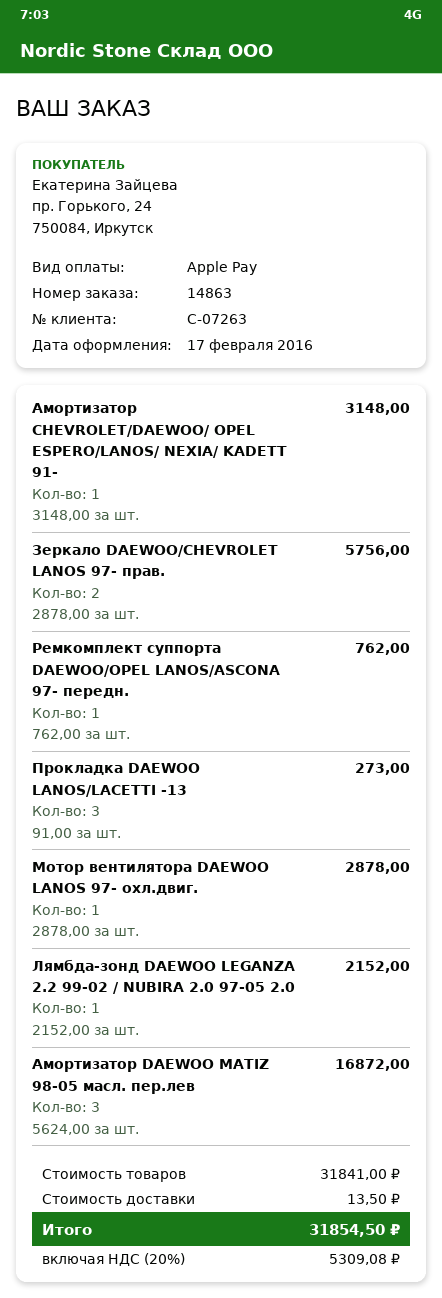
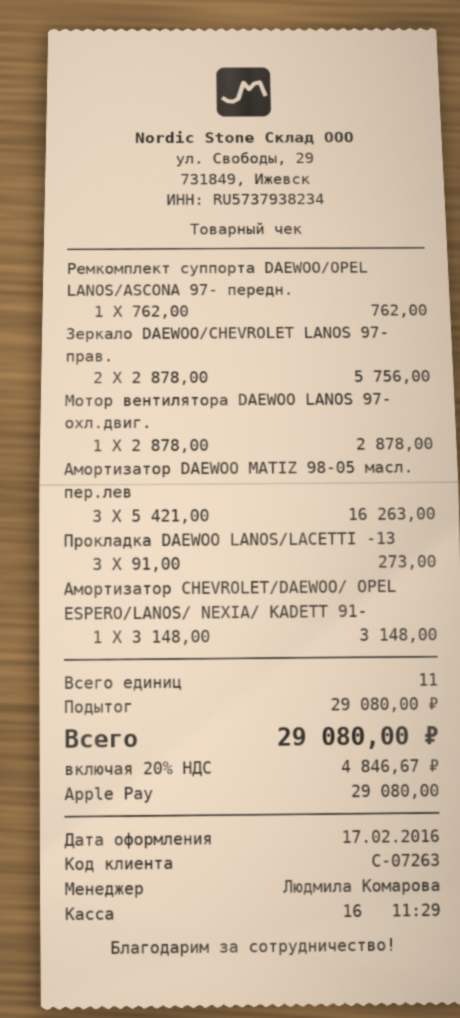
Лямбда-зонд DAEWOO LEGANZA 2.2 99-02 / NUBIRA 2.0 97-05 2.0: 1 x 2152.00 = 2152.00 -> none
Амортизатор DAEWOO MATIZ 98-05 масл. пер.лев: 3 x 5624.00 = 16872.00 -> 3 x 5421.00 = 16263.00
subtotal: 31841.00 -> 29080.00
shipping: 13.50 -> none
tax: 20% = 5309.08 -> 20% = 4846.67
total: 31854.50 -> 29080.00

